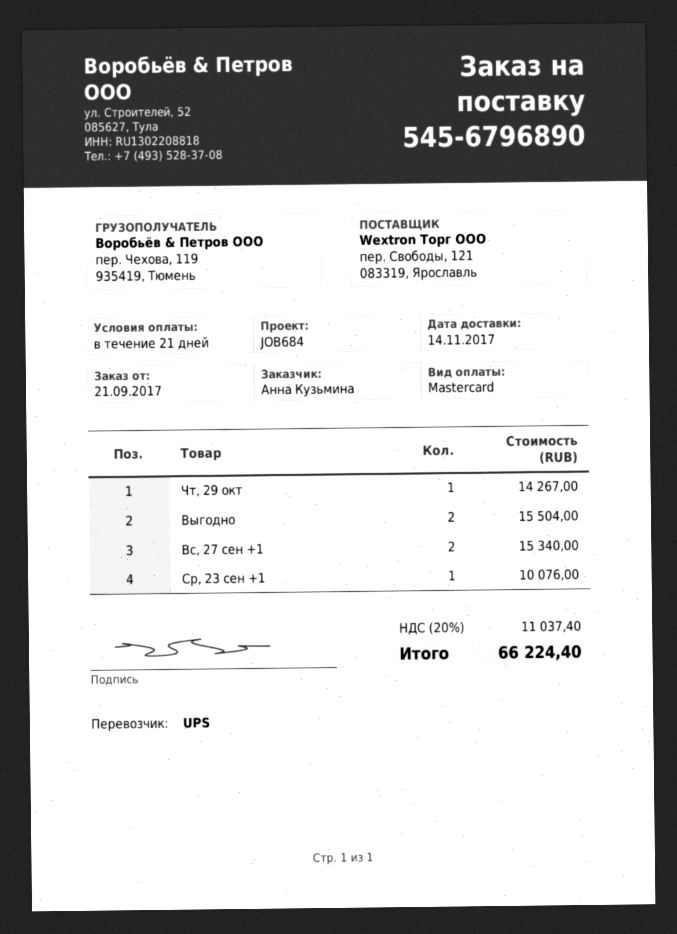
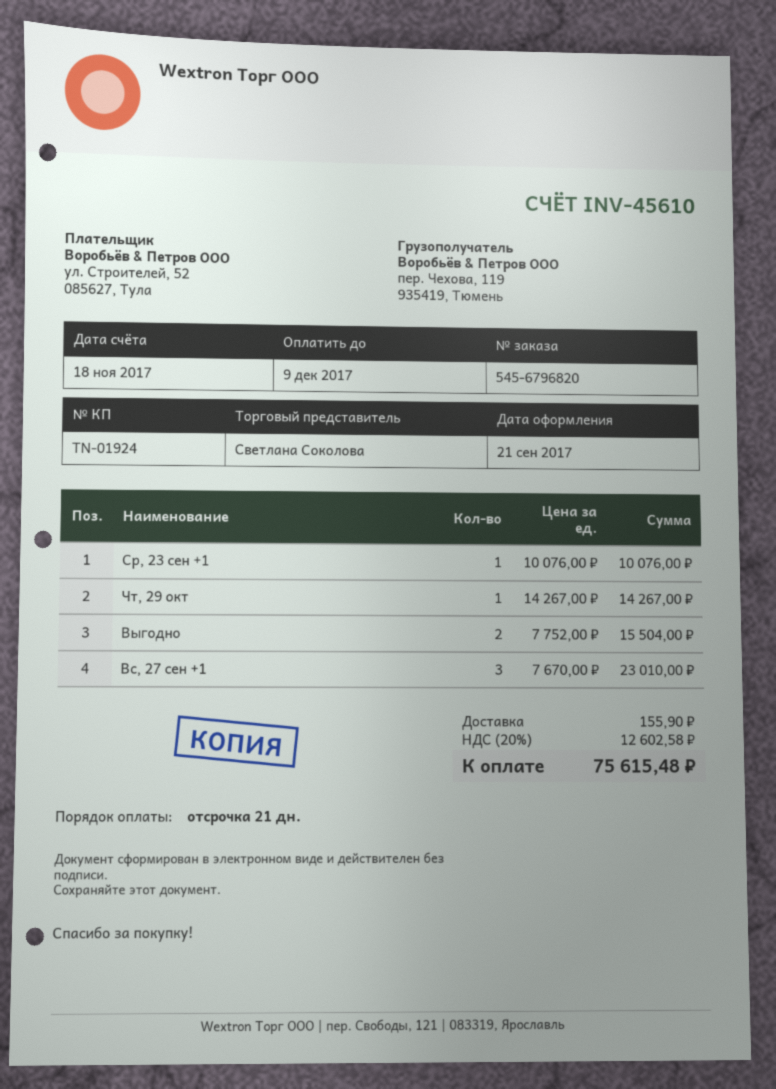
order number: 545-6796890 -> 545-6796820
Вс, 27 сен +1: 2 for 15340.00 -> 3 for 23010.00
shipping: none -> 155.90
tax: 20% = 11037.40 -> 20% = 12602.58
total: 66224.40 -> 75615.48

